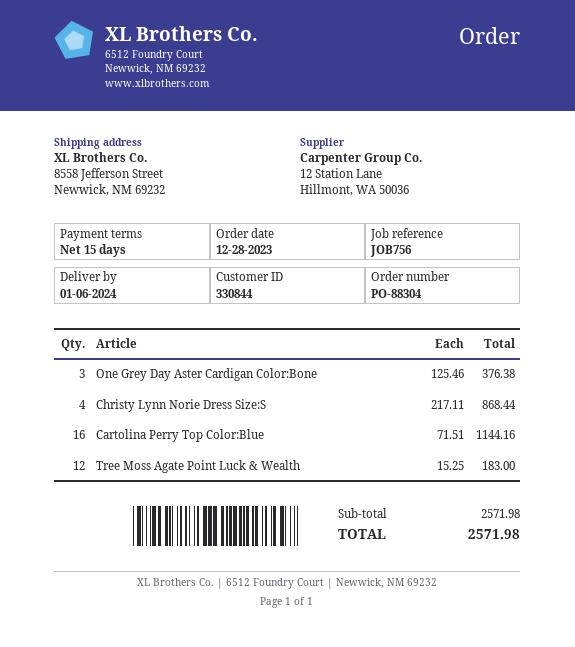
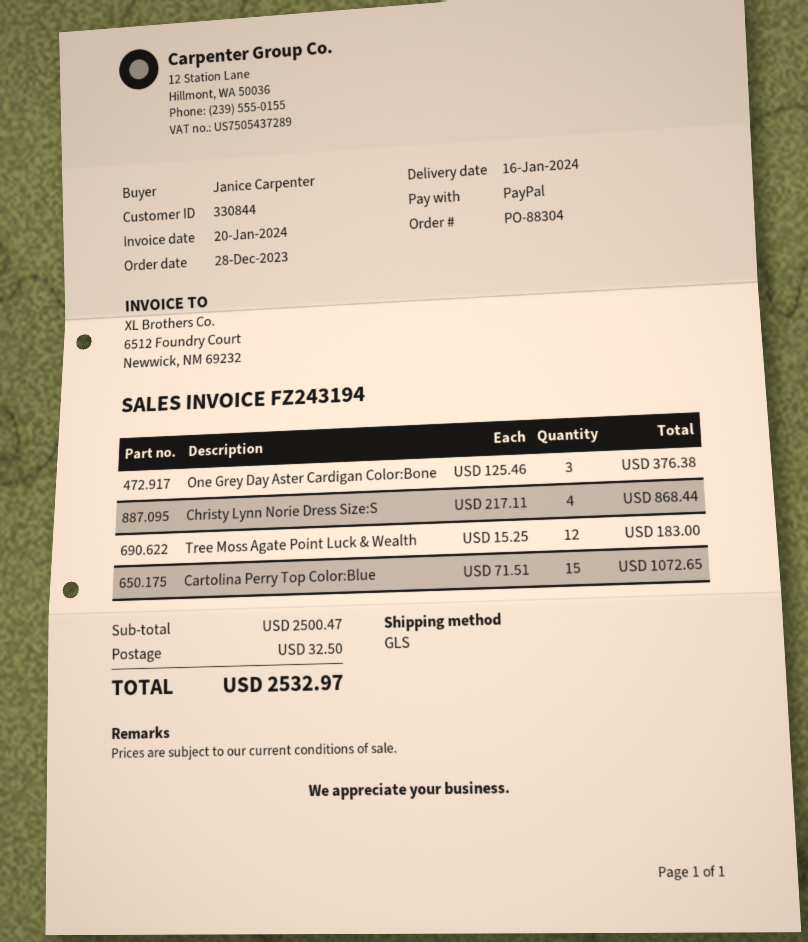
delivery date: 2024-01-06 -> 2024-01-16
Cartolina Perry Top Color:Blue: 16 x 71.51 = 1144.16 -> 15 x 71.51 = 1072.65
subtotal: 2571.98 -> 2500.47
shipping: none -> 32.50
total: 2571.98 -> 2532.97

